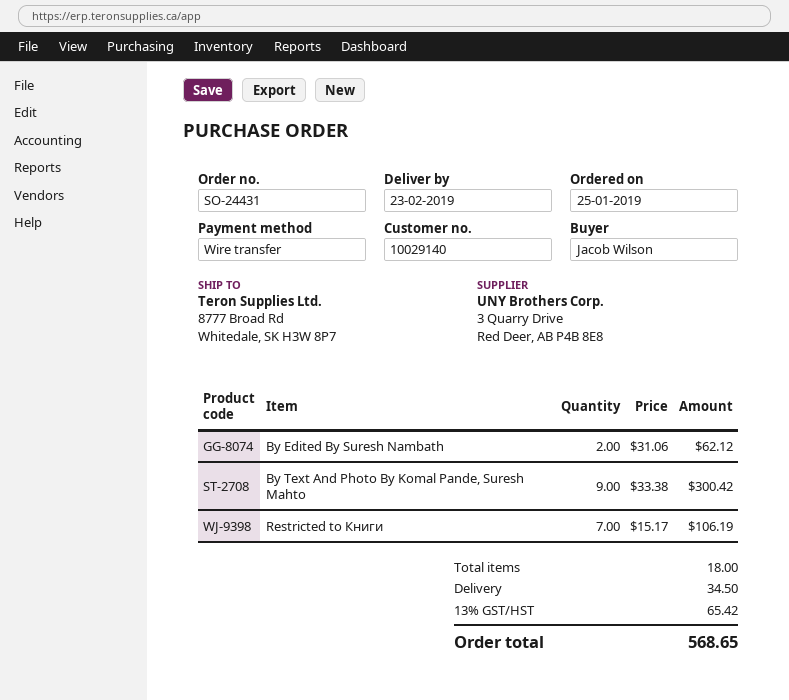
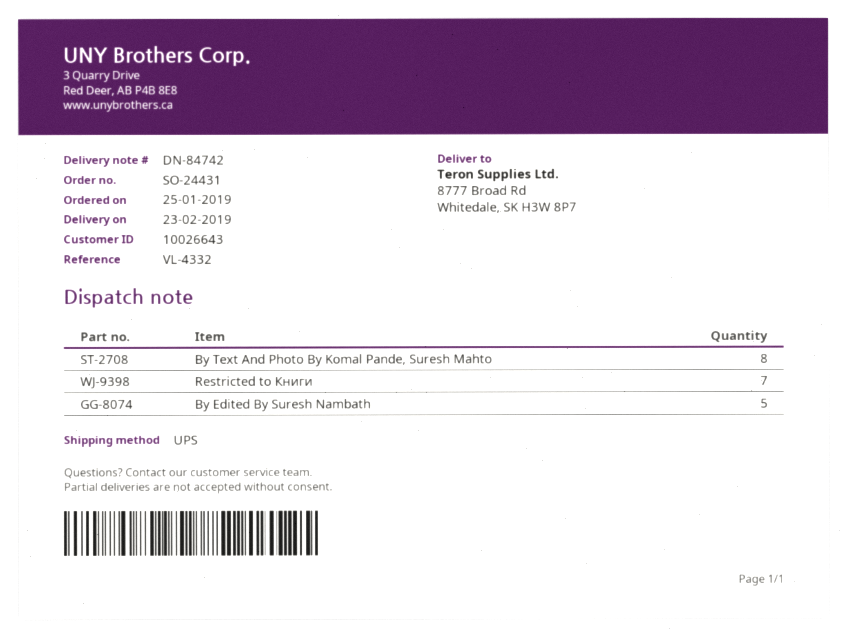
customer number: 10029140 -> 10026643
By Edited By Suresh Nambath: 2 -> 5
By Text And Photo By Komal Pande, Suresh Mahto: 9 -> 8

